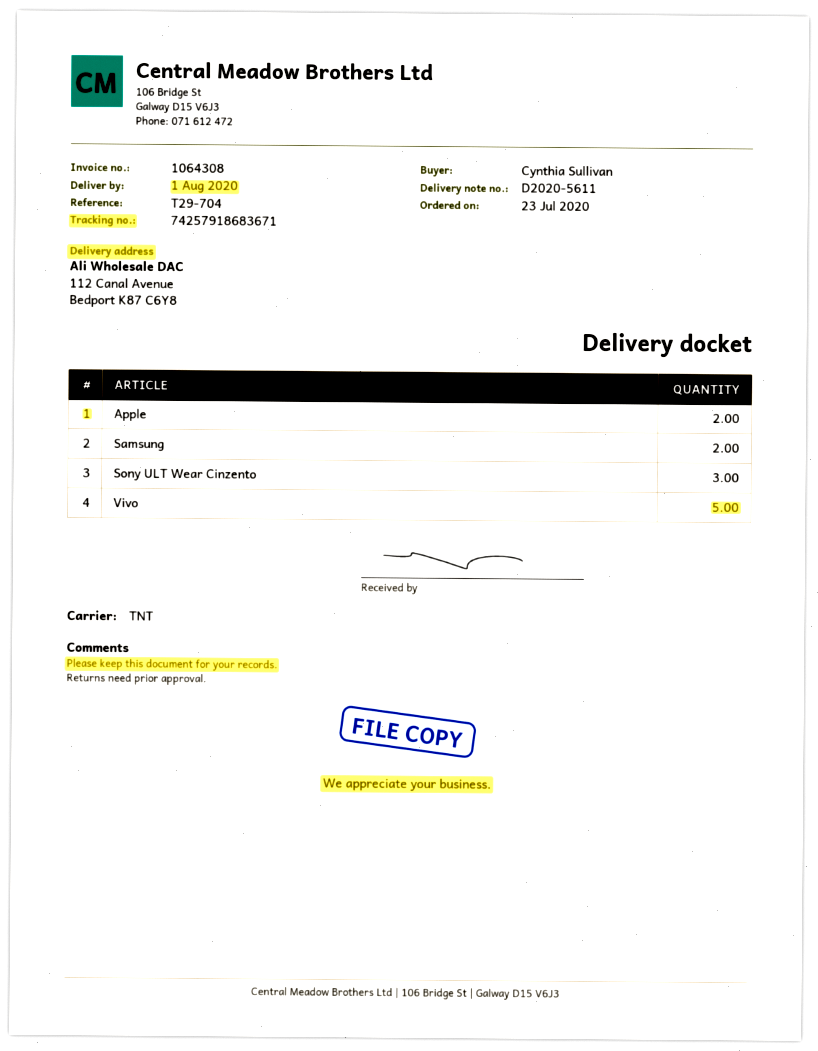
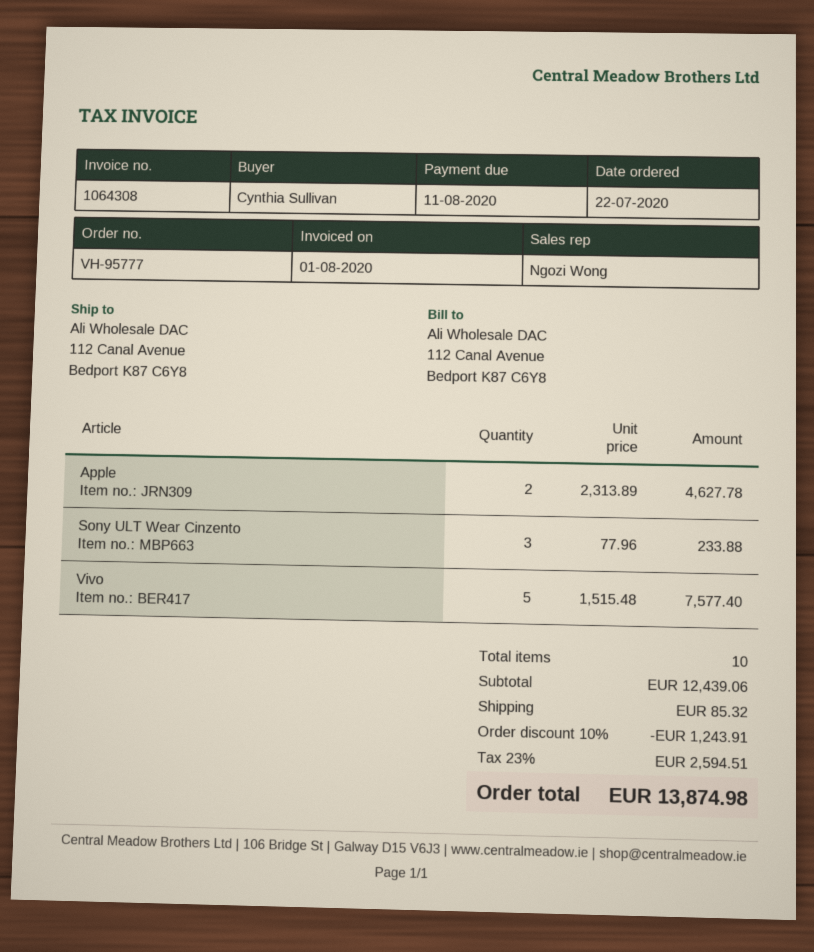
order date: 2020-07-23 -> 2020-07-22
Samsung: 2 -> none

